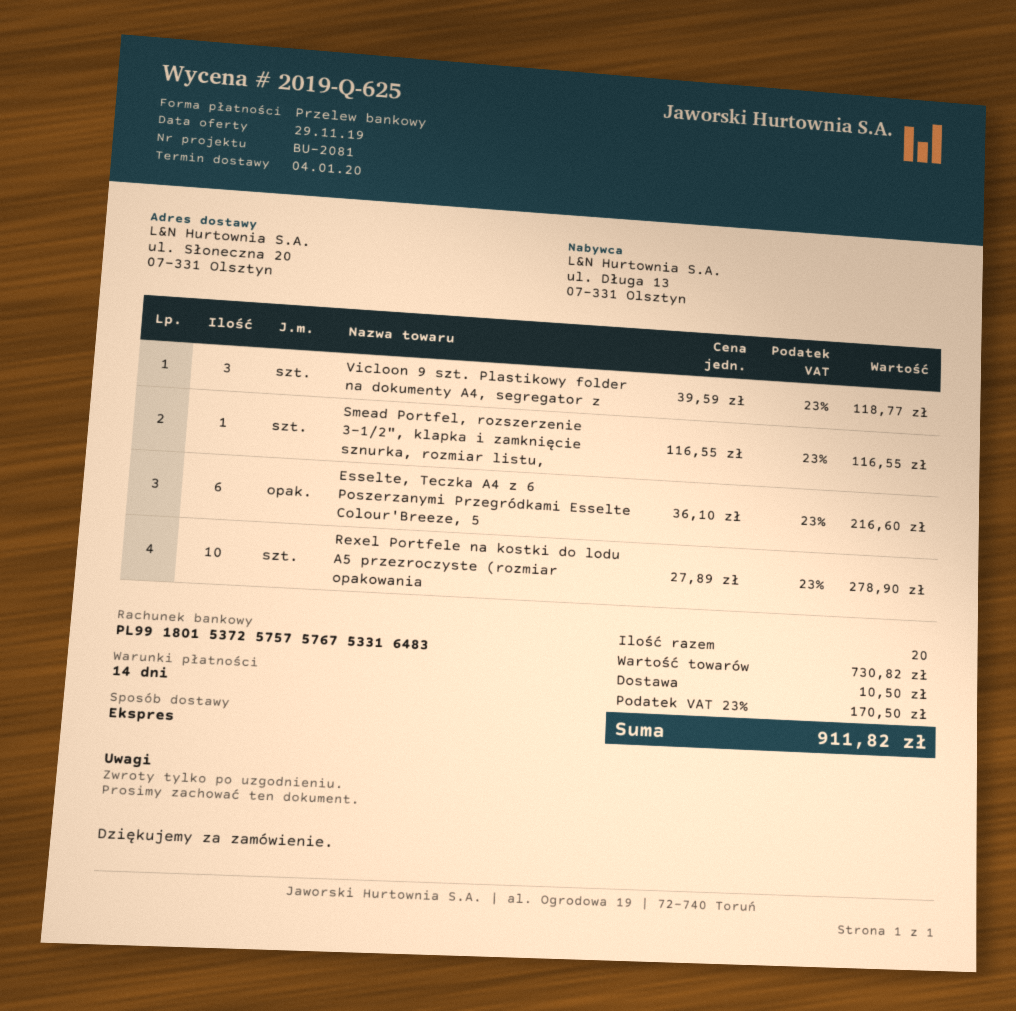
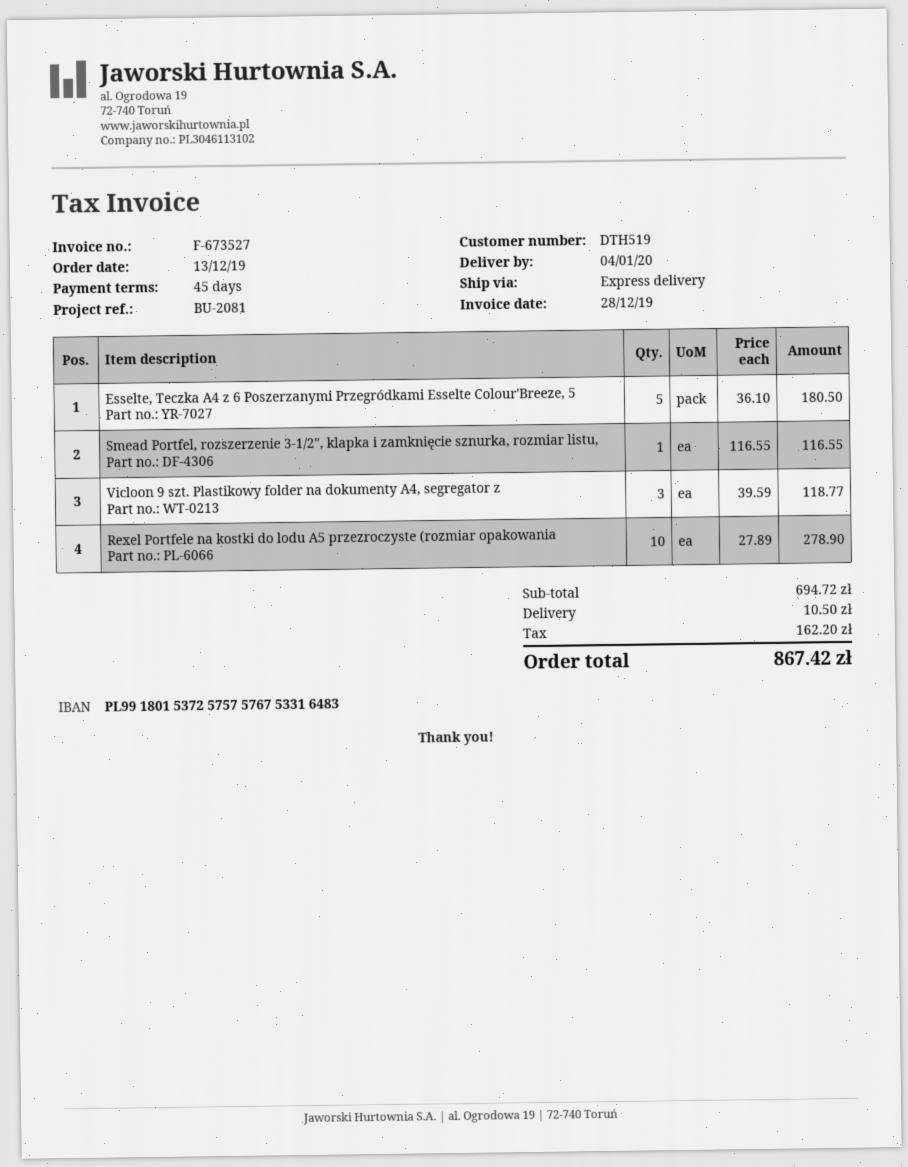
payment terms: 14 days -> 45 days
Esselte, Teczka A4 z 6 Poszerzanymi Przegródkami Esselte Colour'Breeze, 5: 6 x 36.10 = 216.60 -> 5 x 36.10 = 180.50
subtotal: 730.82 -> 694.72
tax: 170.50 -> 162.20
total: 911.82 -> 867.42

